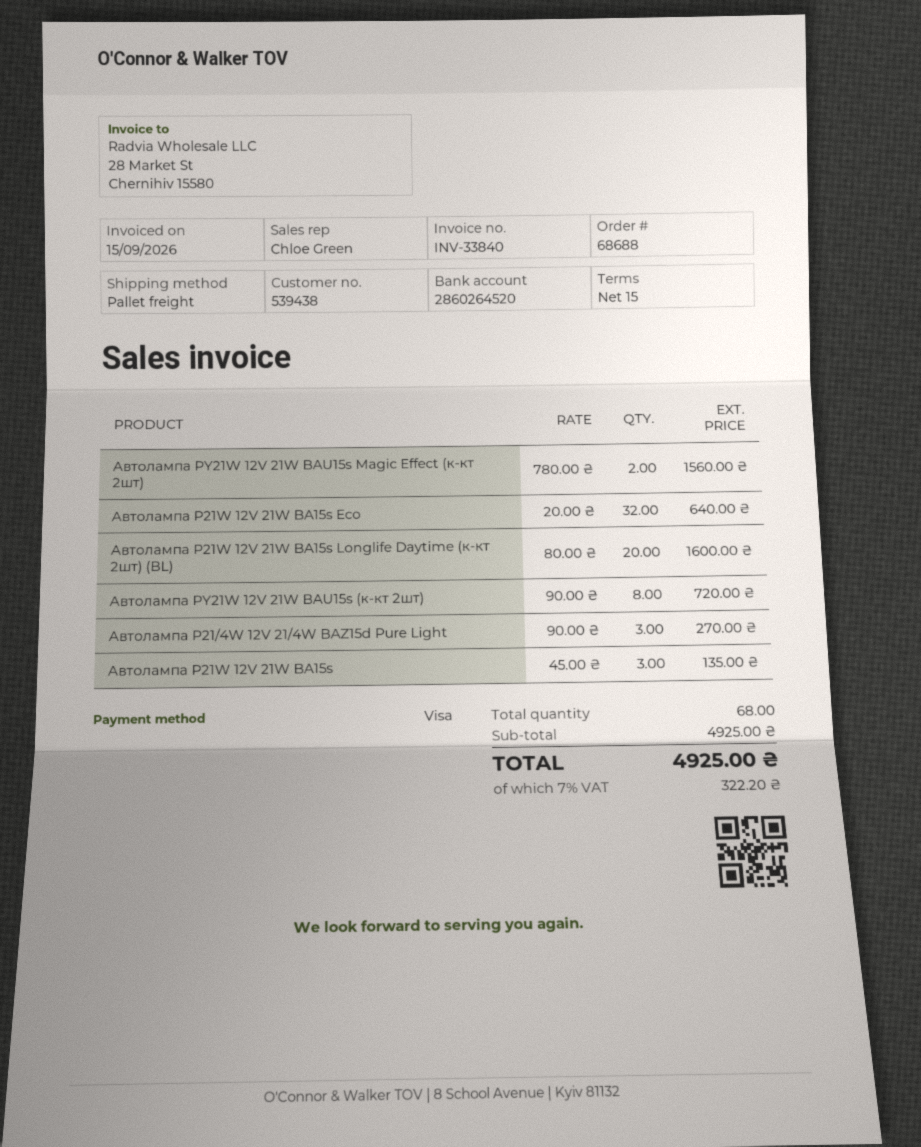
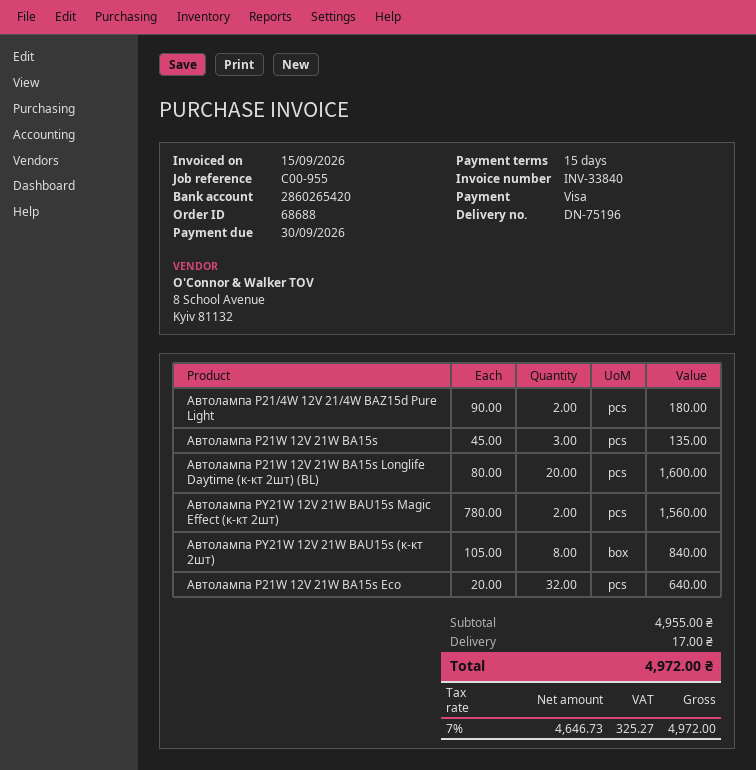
bank account: 2860264520 -> 2860265420
Автолампа PY21W 12V 21W BAU15s (к-кт 2шт): 8 x 90.00 = 720.00 -> 8 x 105.00 = 840.00
Автолампа P21/4W 12V 21/4W BAZ15d Pure Light: 3 x 90.00 = 270.00 -> 2 x 90.00 = 180.00
subtotal: 4925.00 -> 4955.00
shipping: none -> 17.00
tax: 7% = 322.20 -> 7% = 325.27
total: 4925.00 -> 4972.00

